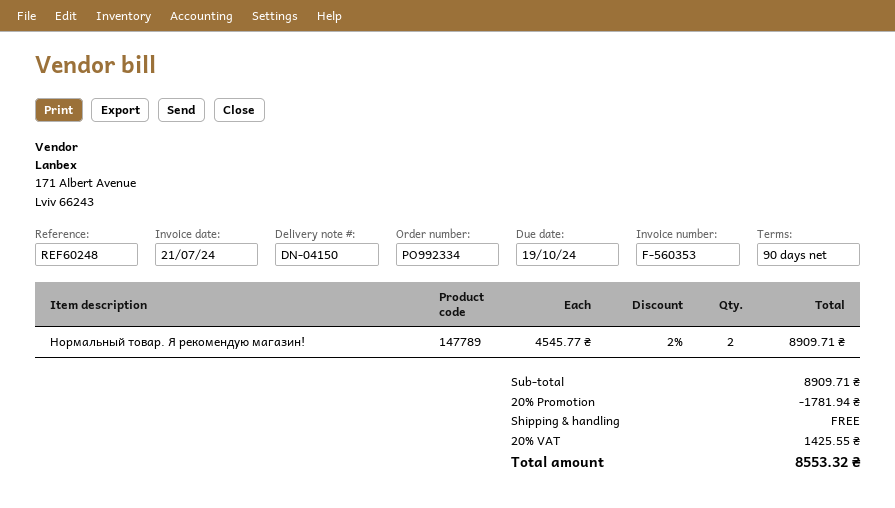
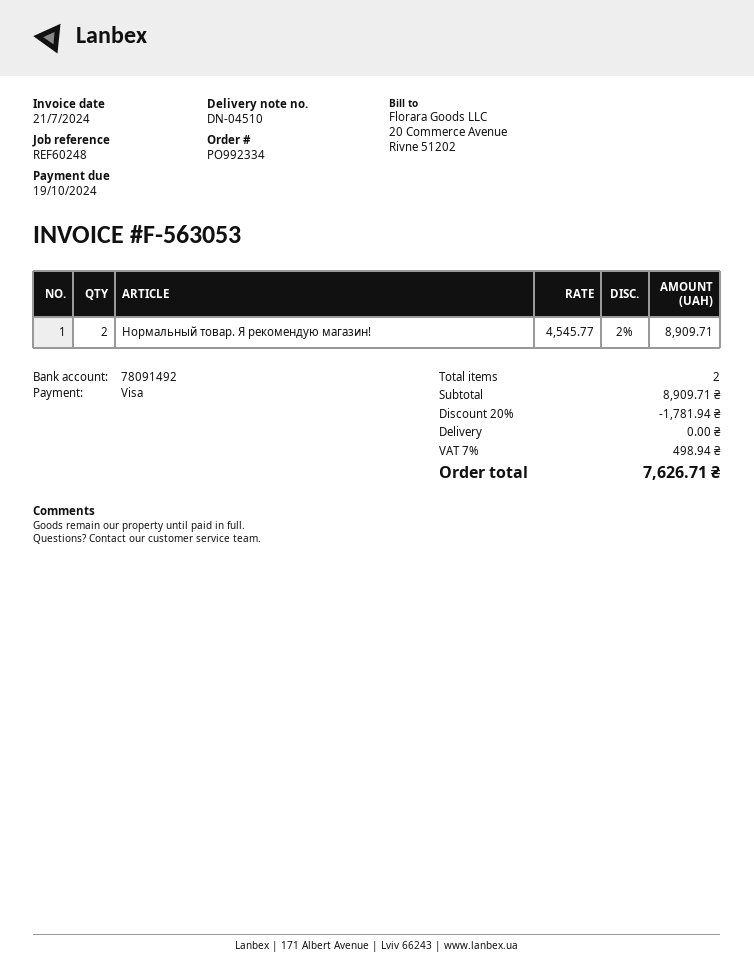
delivery note number: DN-04150 -> DN-04510
invoice number: F-560353 -> F-563053
tax: 20% = 1425.55 -> 7% = 498.94
total: 8553.32 -> 7626.71

